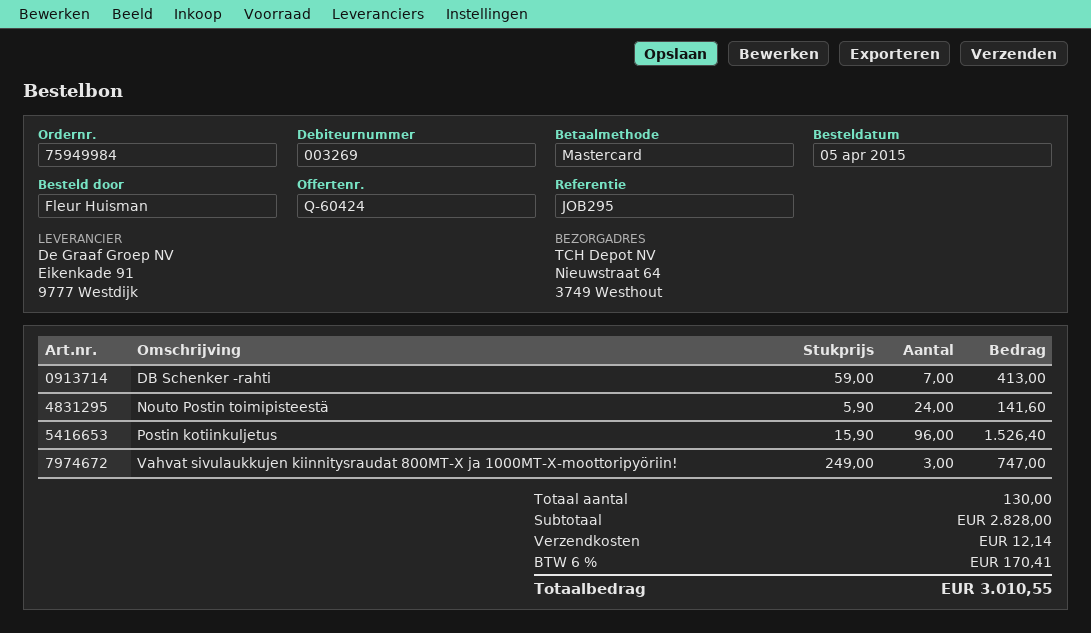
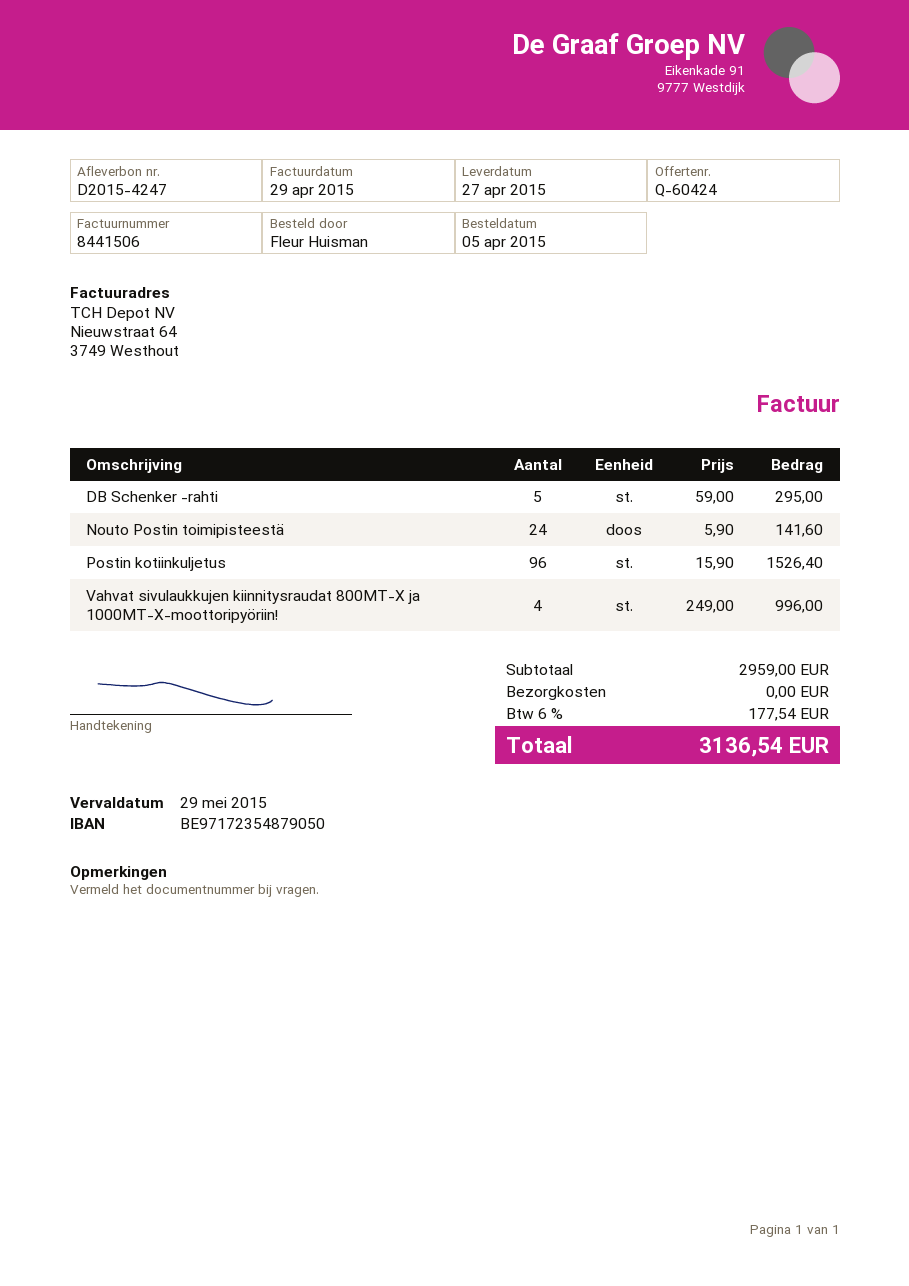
DB Schenker -rahti: 7 x 59.00 = 413.00 -> 5 x 59.00 = 295.00
Vahvat sivulaukkujen kiinnitysraudat 800MT-X ja 1000MT-X-moottoripyöriin!: 3 x 249.00 = 747.00 -> 4 x 249.00 = 996.00
subtotal: 2828.00 -> 2959.00
shipping: 12.14 -> 0.00
tax: 6% = 170.41 -> 6% = 177.54
total: 3010.55 -> 3136.54

